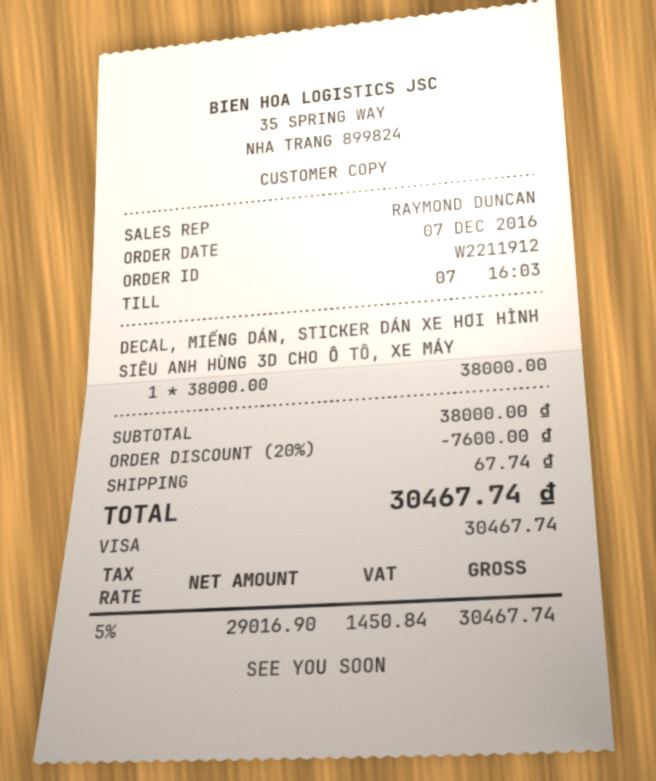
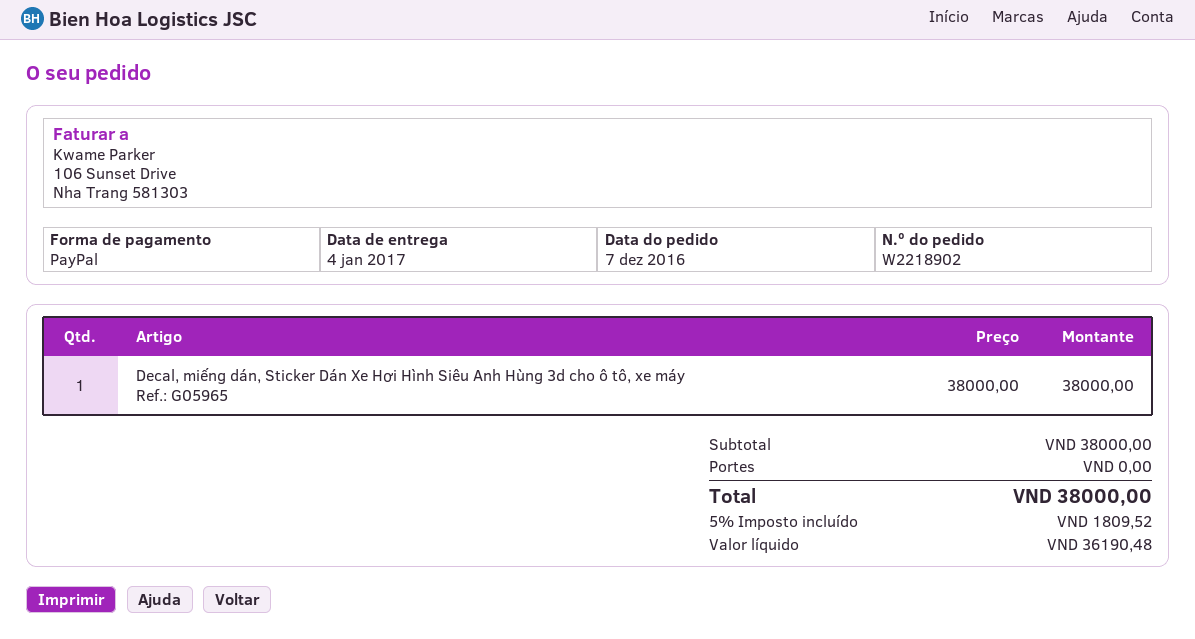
order number: W2211912 -> W2218902
payment method: Visa -> PayPal
discount: 20% = 7600.00 -> none
shipping: 67.74 -> 0.00
net: 29016.90 -> 36190.48
tax: 5% = 1450.84 -> 5% = 1809.52
total: 30467.74 -> 38000.00

